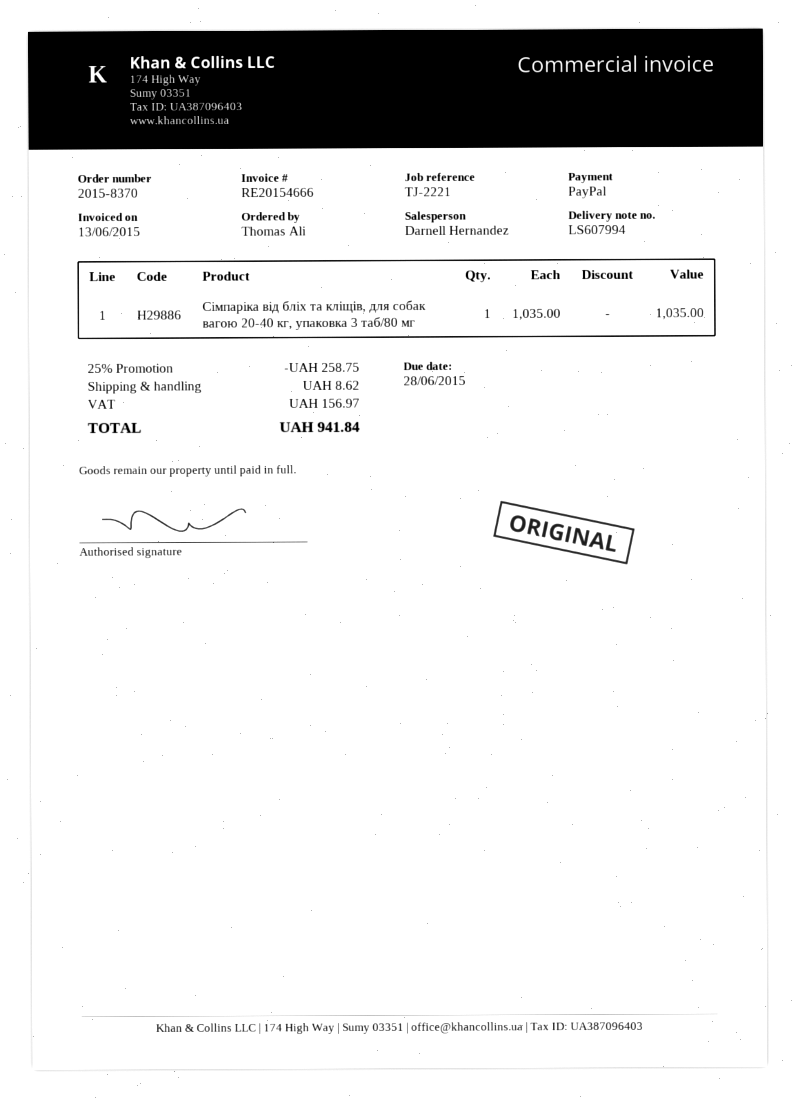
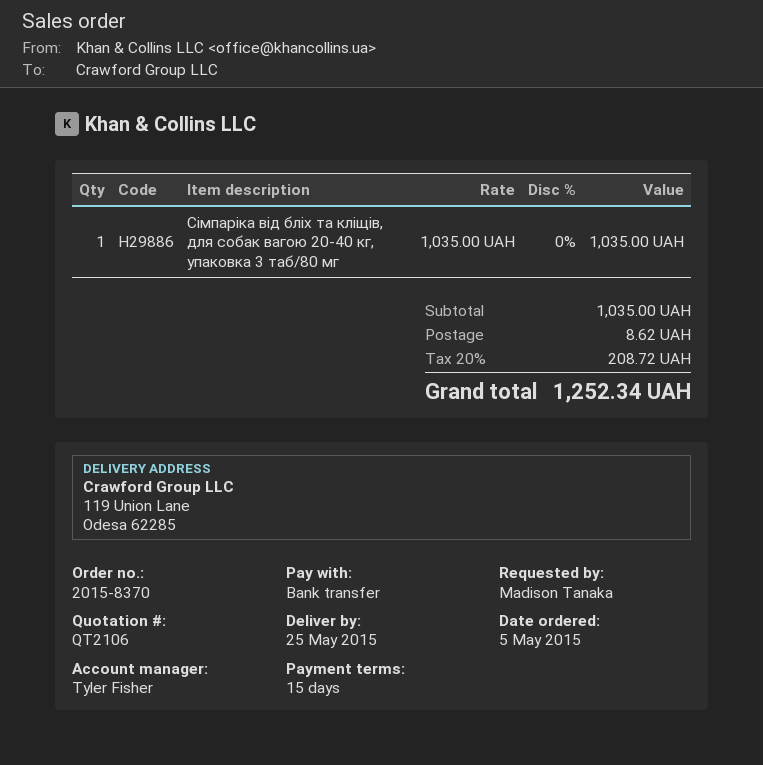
ordered by: Thomas Ali -> Madison Tanaka
sales rep: Darnell Hernandez -> Tyler Fisher
payment method: PayPal -> bank transfer
discount: 25% = 258.75 -> none
tax: 156.97 -> 208.72
total: 941.84 -> 1252.34

